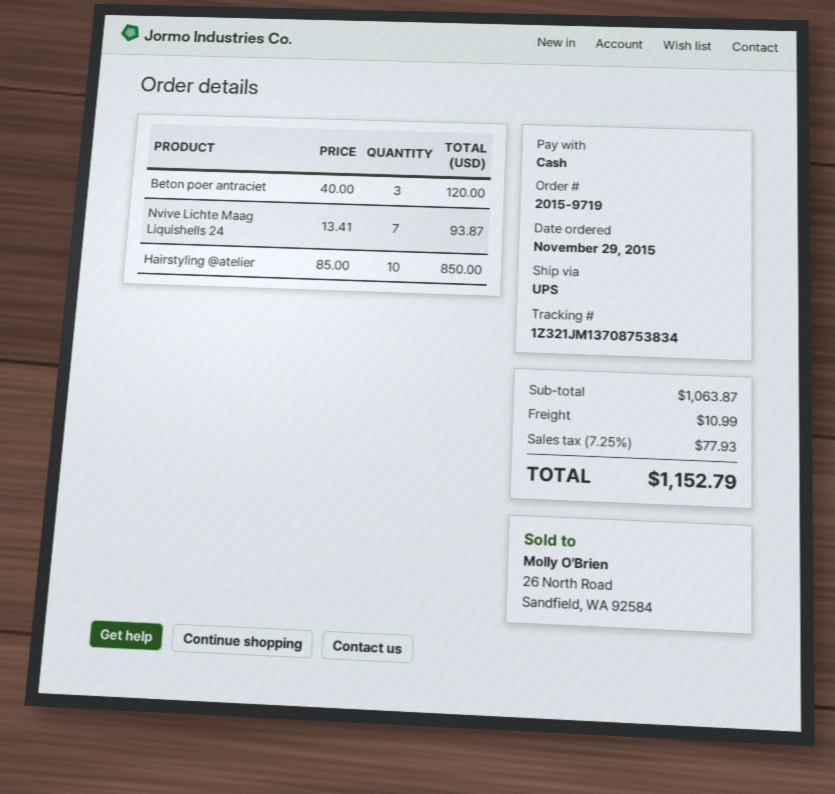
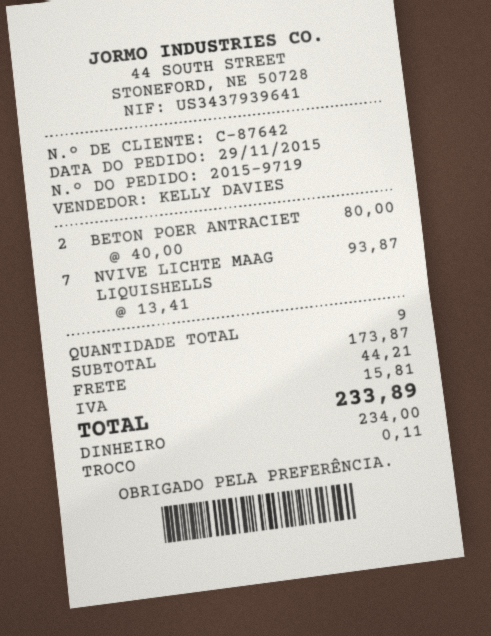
Beton poer antraciet: 3 x 40.00 = 120.00 -> 2 x 40.00 = 80.00
Hairstyling @atelier: 10 x 85.00 = 850.00 -> none
subtotal: 1063.87 -> 173.87
shipping: 10.99 -> 44.21
tax: 77.93 -> 15.81
total: 1152.79 -> 233.89

